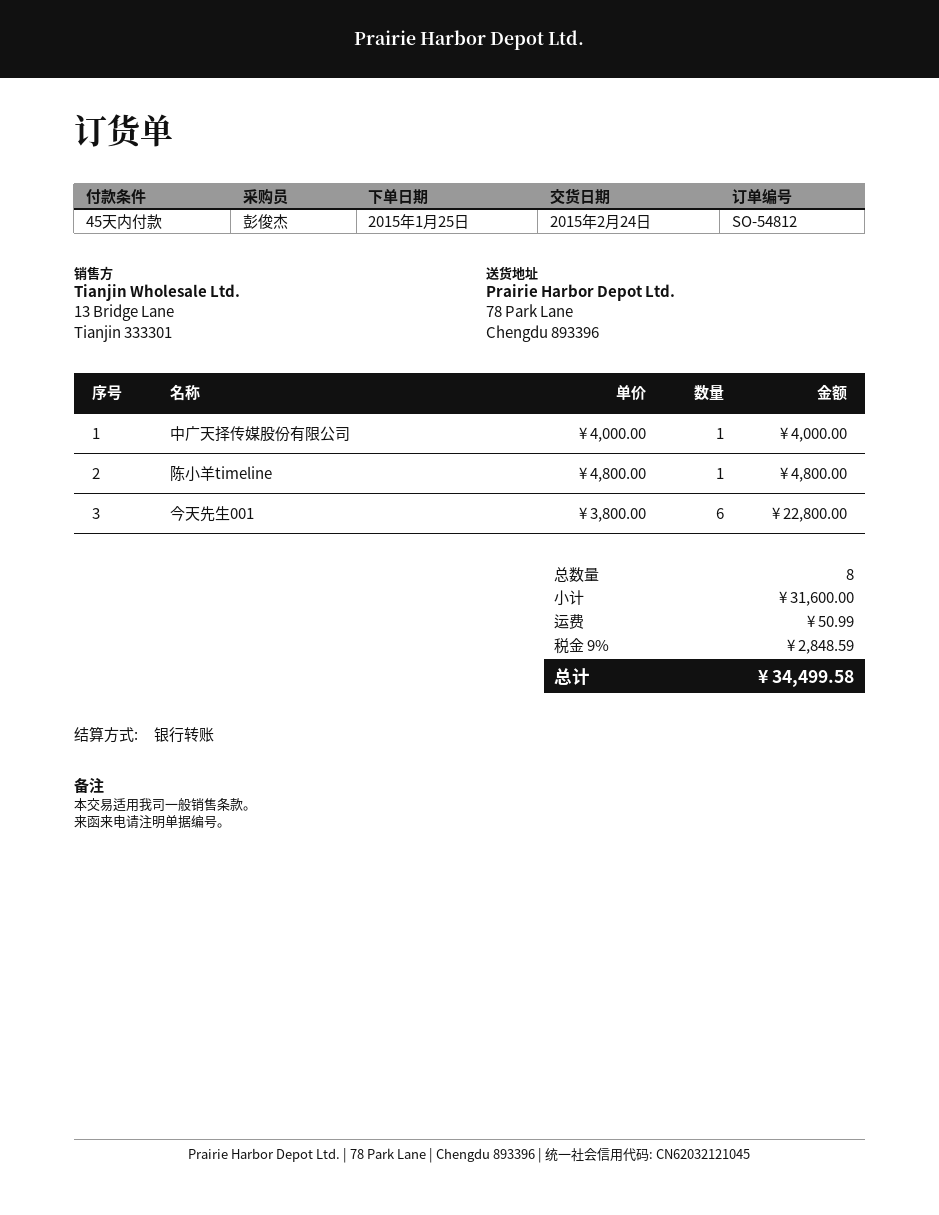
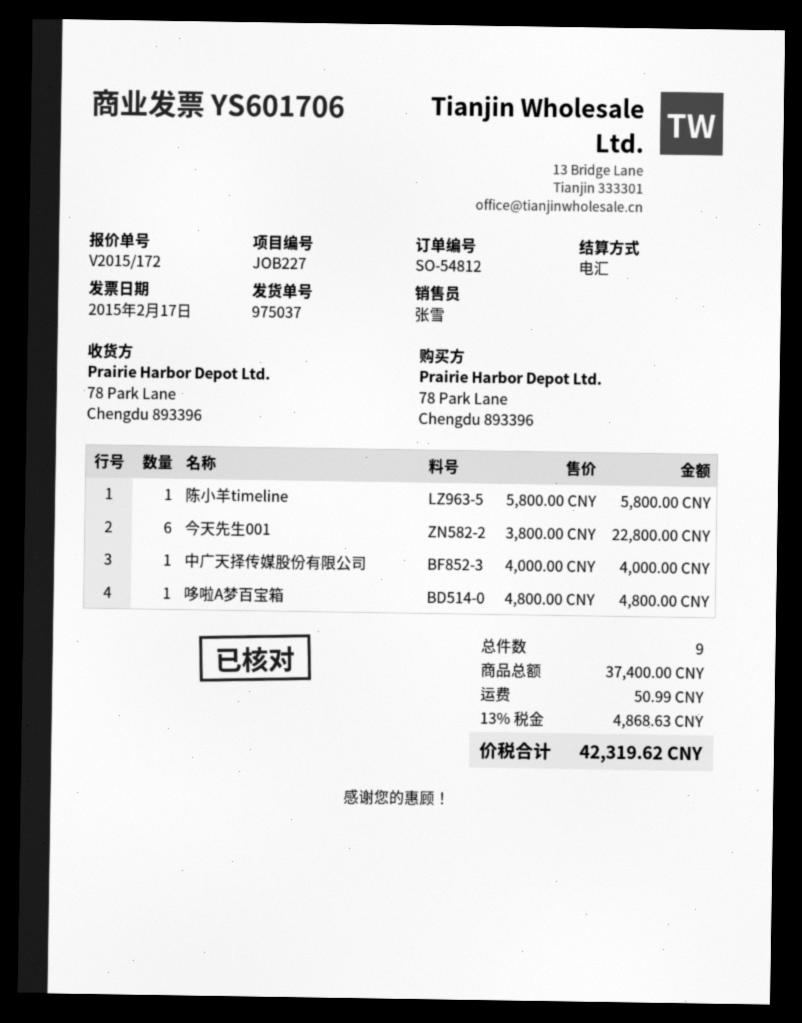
陈小羊timeline: 1 x 4800.00 = 4800.00 -> 1 x 5800.00 = 5800.00
哆啦A梦百宝箱: none -> 1 x 4800.00 = 4800.00
total quantity: 8 -> 9
subtotal: 31600.00 -> 37400.00
tax: 9% = 2848.59 -> 13% = 4868.63
total: 34499.58 -> 42319.62

